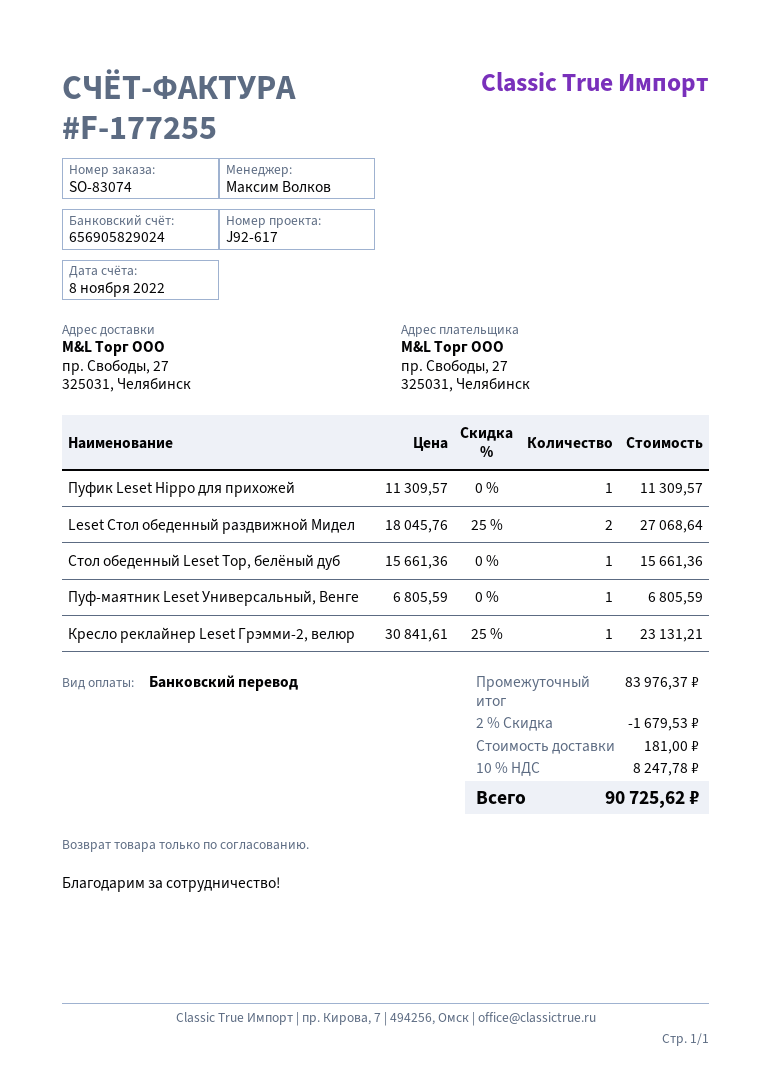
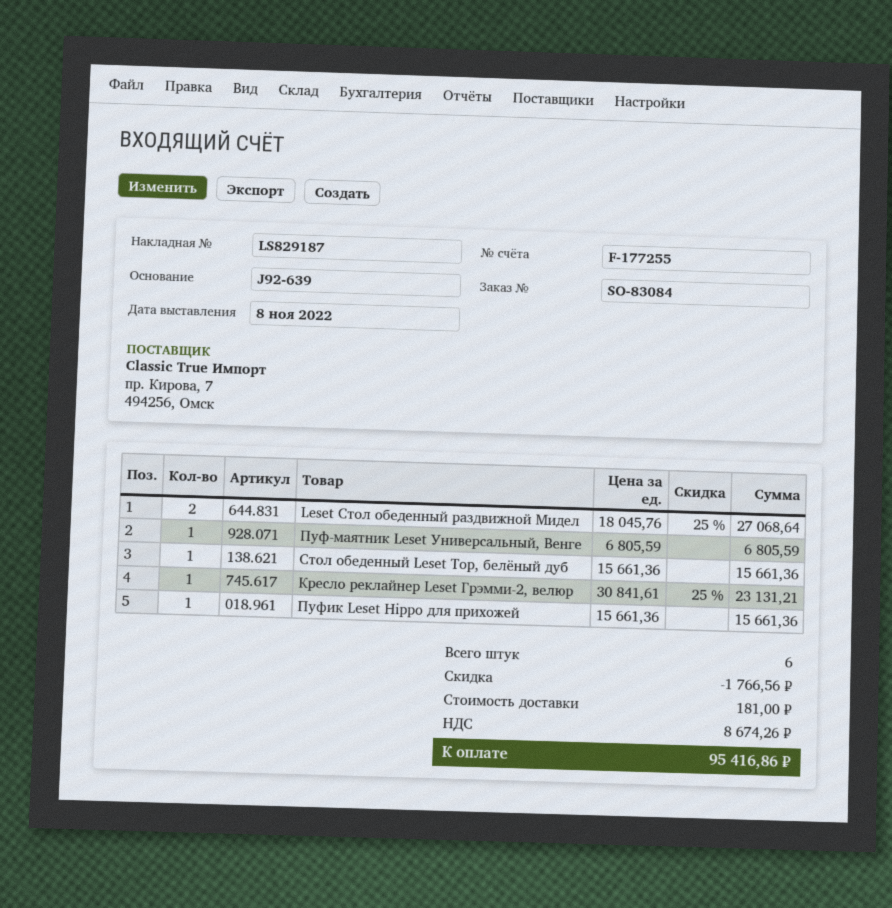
order number: SO-83074 -> SO-83084
reference: J92-617 -> J92-639
Пуфик Leset Hippo для прихожей: 1 x 11309.57 = 11309.57 -> 1 x 15661.36 = 15661.36
discount: 1679.53 -> 1766.56
tax: 8247.78 -> 8674.26
total: 90725.62 -> 95416.86

